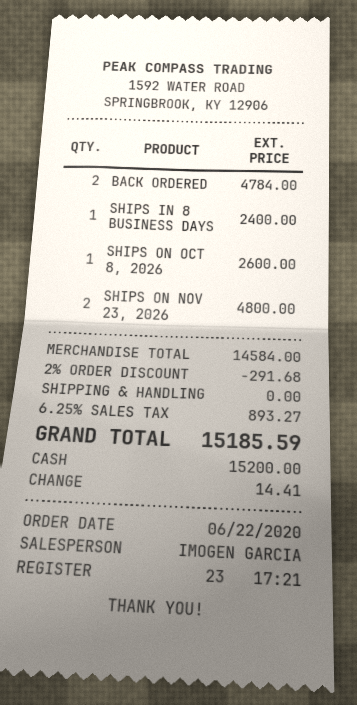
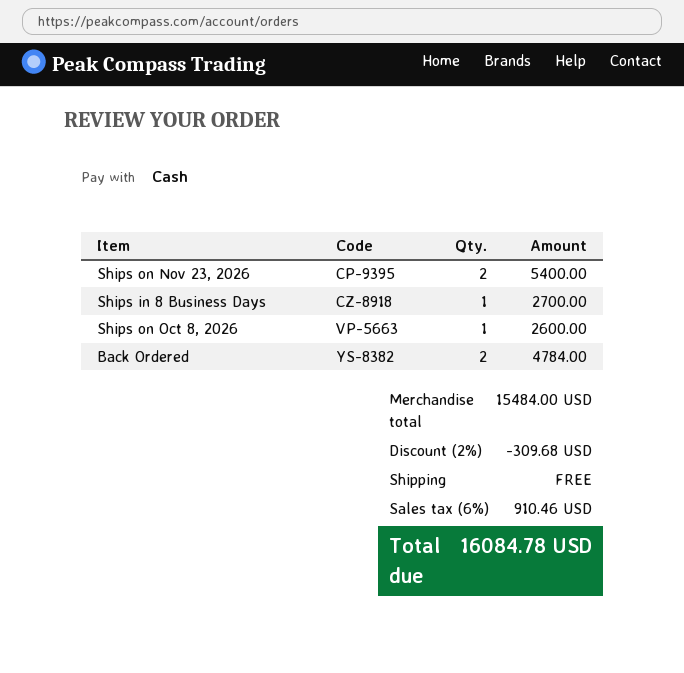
SHIPS IN 8 BUSINESS DAYS: 1 for 2400.00 -> 1 for 2700.00
SHIPS ON NOV 23, 2026: 2 for 4800.00 -> 2 for 5400.00
subtotal: 14584.00 -> 15484.00
discount: 2% = 291.68 -> 2% = 309.68
tax: 6.25% = 893.27 -> 6% = 910.46
total: 15185.59 -> 16084.78

